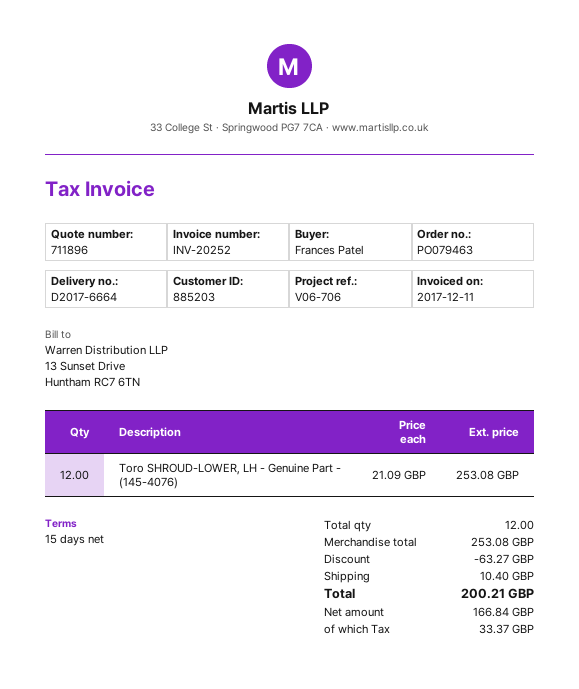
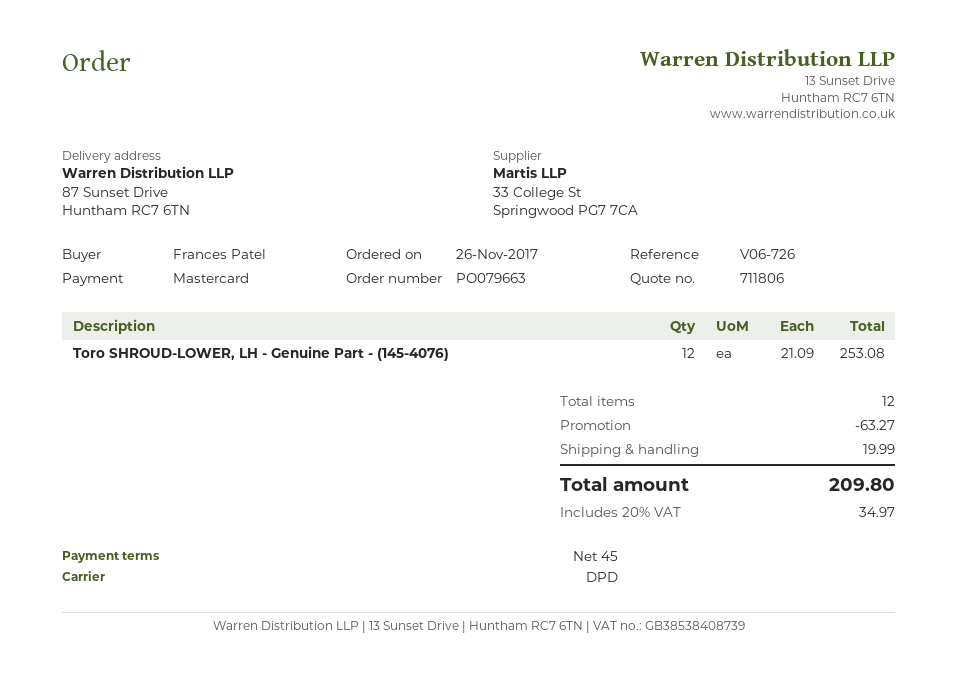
quote number: 711896 -> 711806
order number: PO079463 -> PO079663
payment terms: 15 days -> 45 days
reference: V06-706 -> V06-726
shipping: 10.40 -> 19.99
tax: 33.37 -> 34.97
total: 200.21 -> 209.80

